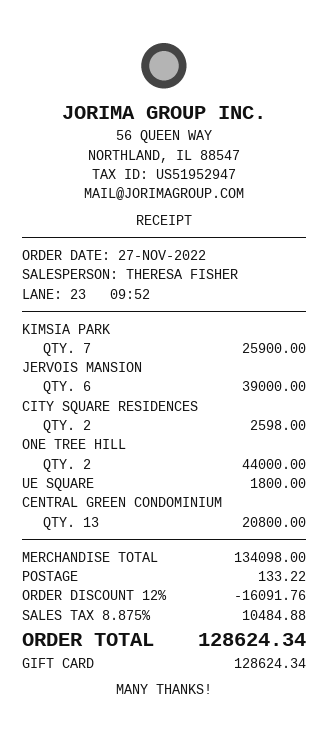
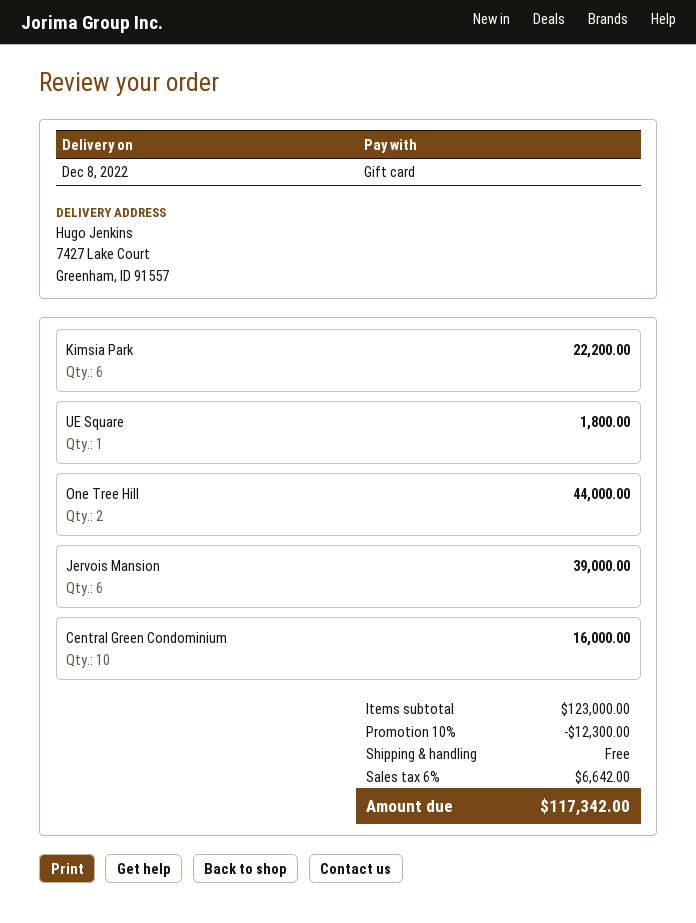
KIMSIA PARK: 7 for 25900.00 -> 6 for 22200.00
CITY SQUARE RESIDENCES: 2 for 2598.00 -> none
CENTRAL GREEN CONDOMINIUM: 13 for 20800.00 -> 10 for 16000.00
subtotal: 134098.00 -> 123000.00
discount: 12% = 16091.76 -> 10% = 12300.00
shipping: 133.22 -> 0.00
tax: 8.875% = 10484.88 -> 6% = 6642.00
total: 128624.34 -> 117342.00

